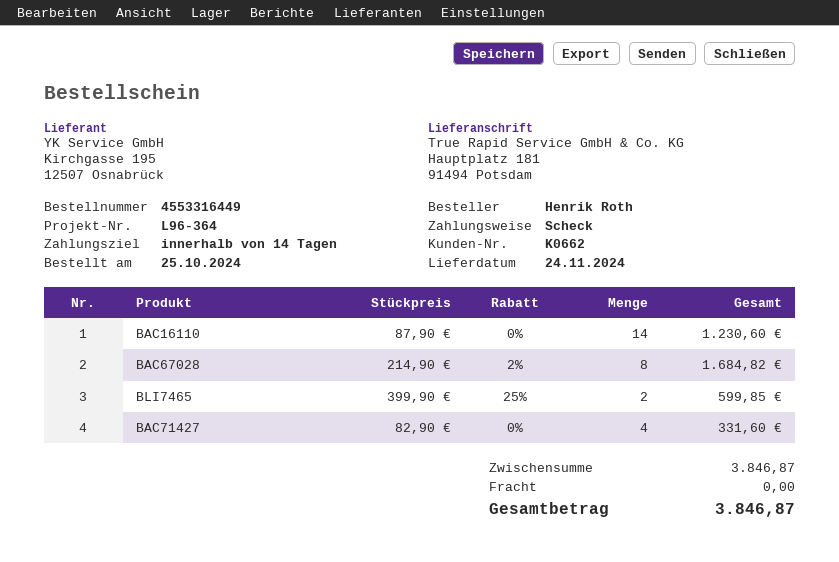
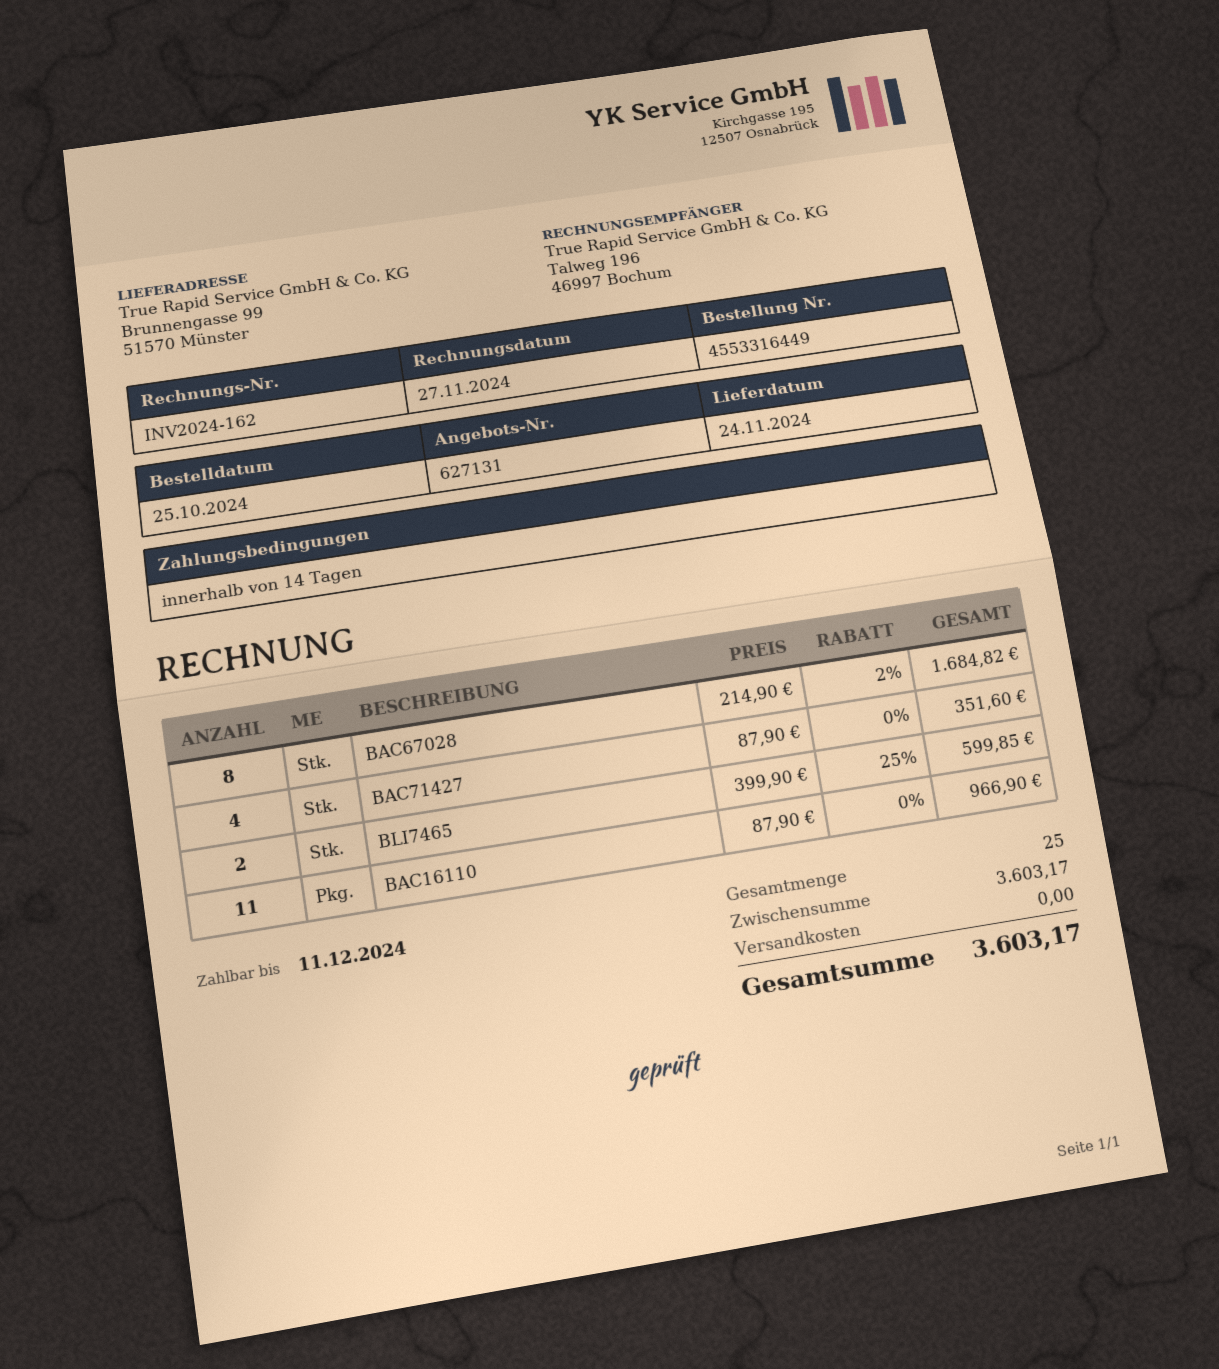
ship to: Hauptplatz 181, 91494 Potsdam -> Brunnengasse 99, 51570 Münster
BAC16110: 14 x 87.90 = 1230.60 -> 11 x 87.90 = 966.90
BAC71427: 4 x 82.90 = 331.60 -> 4 x 87.90 = 351.60
subtotal: 3846.87 -> 3603.17
total: 3846.87 -> 3603.17

